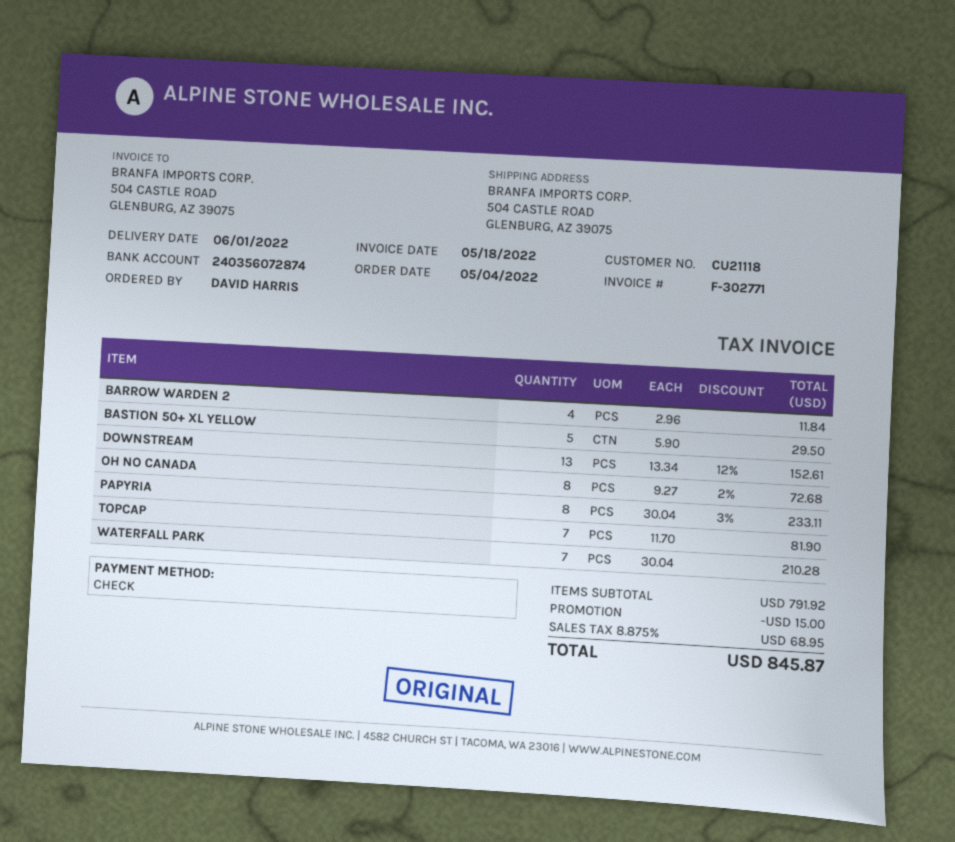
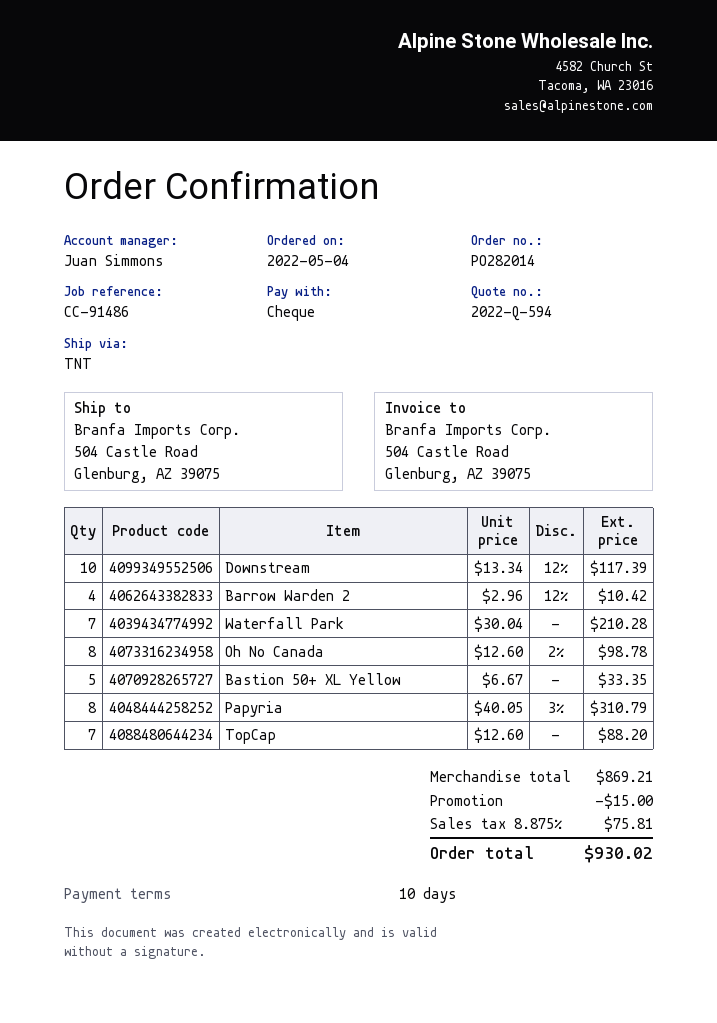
BARROW WARDEN 2: 4 x 2.96 = 11.84 -> 4 x 2.96 - 12% = 10.42
BASTION 50+ XL YELLOW: 5 x 5.90 = 29.50 -> 5 x 6.67 = 33.35
DOWNSTREAM: 13 x 13.34 - 12% = 152.61 -> 10 x 13.34 - 12% = 117.39
OH NO CANADA: 8 x 9.27 - 2% = 72.68 -> 8 x 12.60 - 2% = 98.78
PAPYRIA: 8 x 30.04 - 3% = 233.11 -> 8 x 40.05 - 3% = 310.79
TOPCAP: 7 x 11.70 = 81.90 -> 7 x 12.60 = 88.20
subtotal: 791.92 -> 869.21
tax: 8.875% = 68.95 -> 8.875% = 75.81
total: 845.87 -> 930.02

